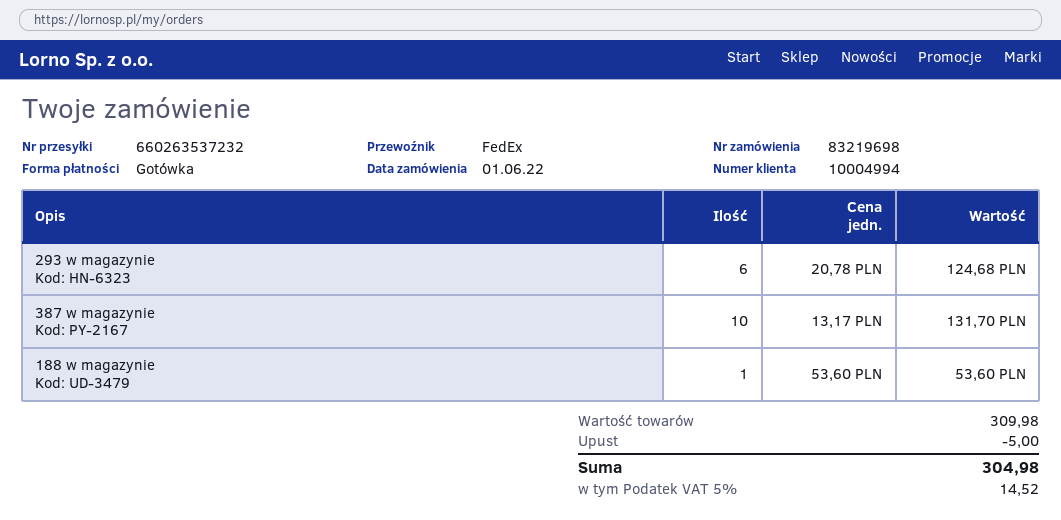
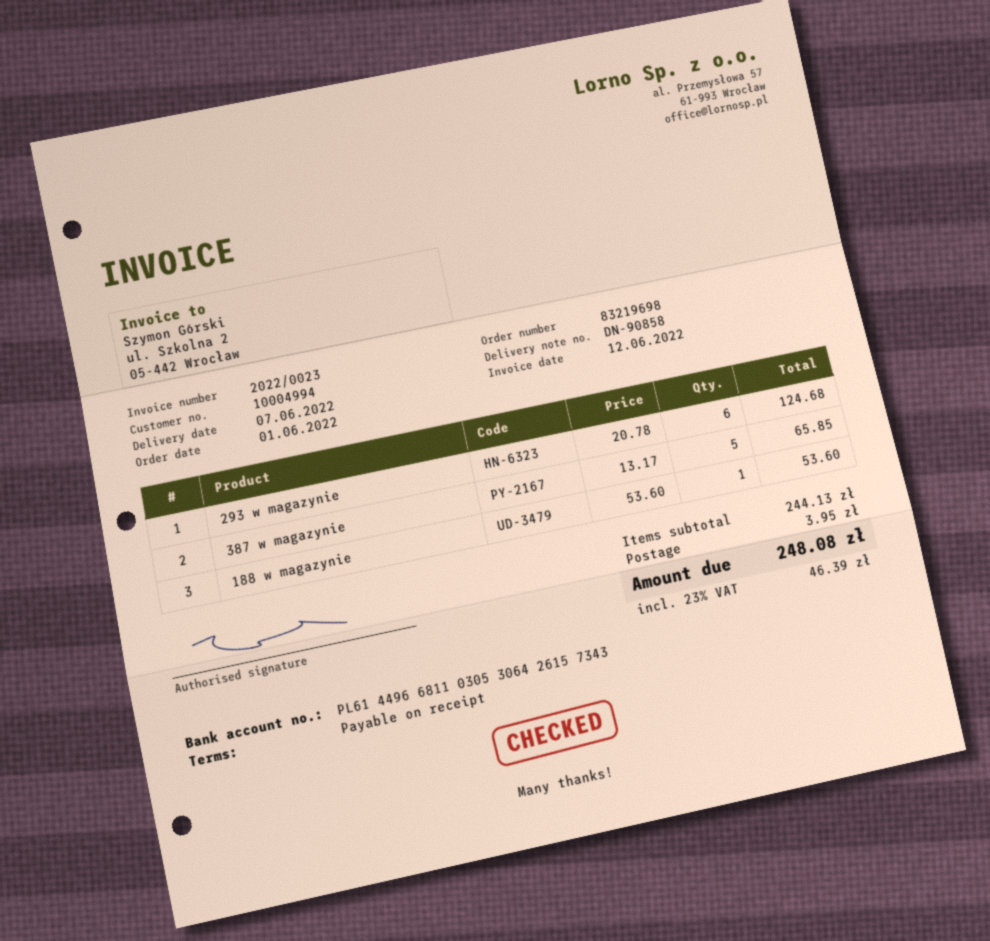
387 w magazynie: 10 x 13.17 = 131.70 -> 5 x 13.17 = 65.85
subtotal: 309.98 -> 244.13
discount: 5.00 -> none
shipping: none -> 3.95
tax: 5% = 14.52 -> 23% = 46.39
total: 304.98 -> 248.08

